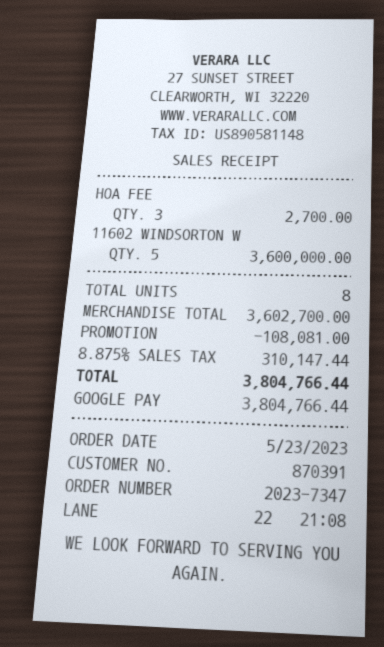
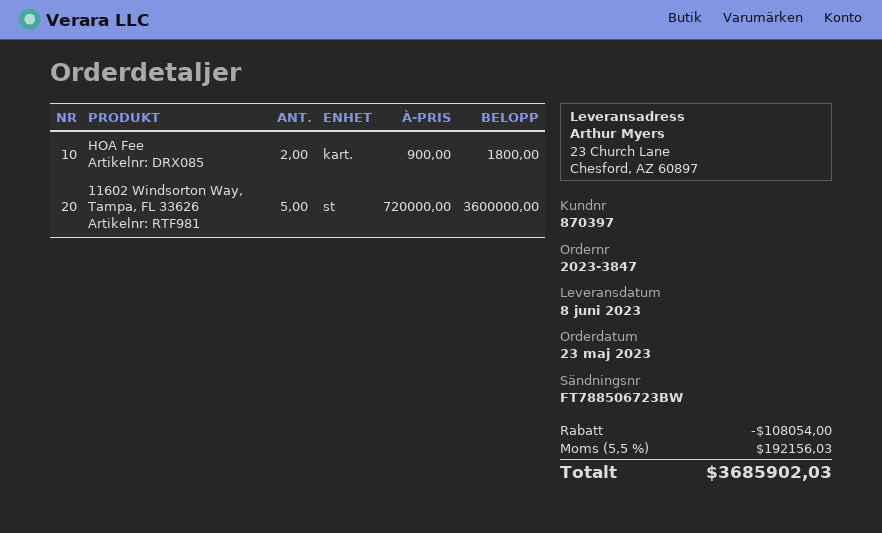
order number: 2023-7347 -> 2023-3847
customer number: 870391 -> 870397
HOA FEE: 3 for 2700.00 -> 2 for 1800.00
discount: 108081.00 -> 108054.00
tax: 8.875% = 310147.44 -> 5.5% = 192156.03
total: 3804766.44 -> 3685902.03

